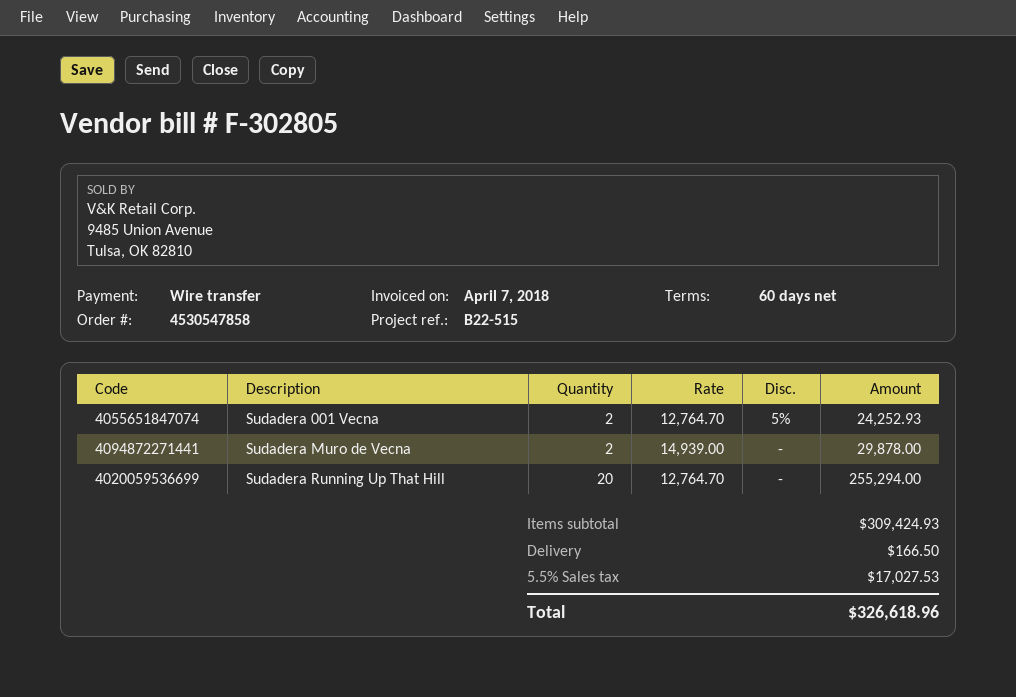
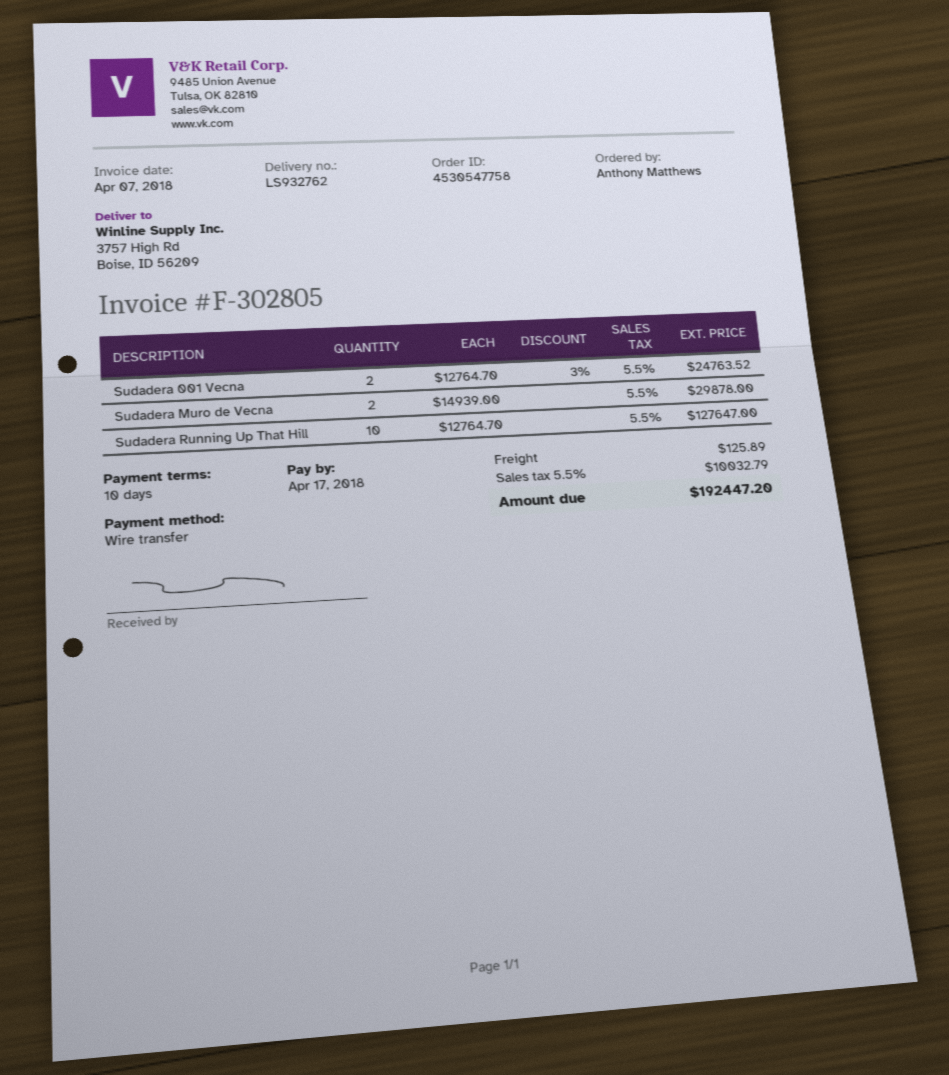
order number: 4530547858 -> 4530547758
payment terms: 60 days -> 10 days
Sudadera 001 Vecna: 2 x 12764.70 - 5% = 24252.93 -> 2 x 12764.70 - 3% = 24763.52
Sudadera Running Up That Hill: 20 x 12764.70 = 255294.00 -> 10 x 12764.70 = 127647.00
shipping: 166.50 -> 125.89
tax: 5.5% = 17027.53 -> 5.5% = 10032.79
total: 326618.96 -> 192447.20

